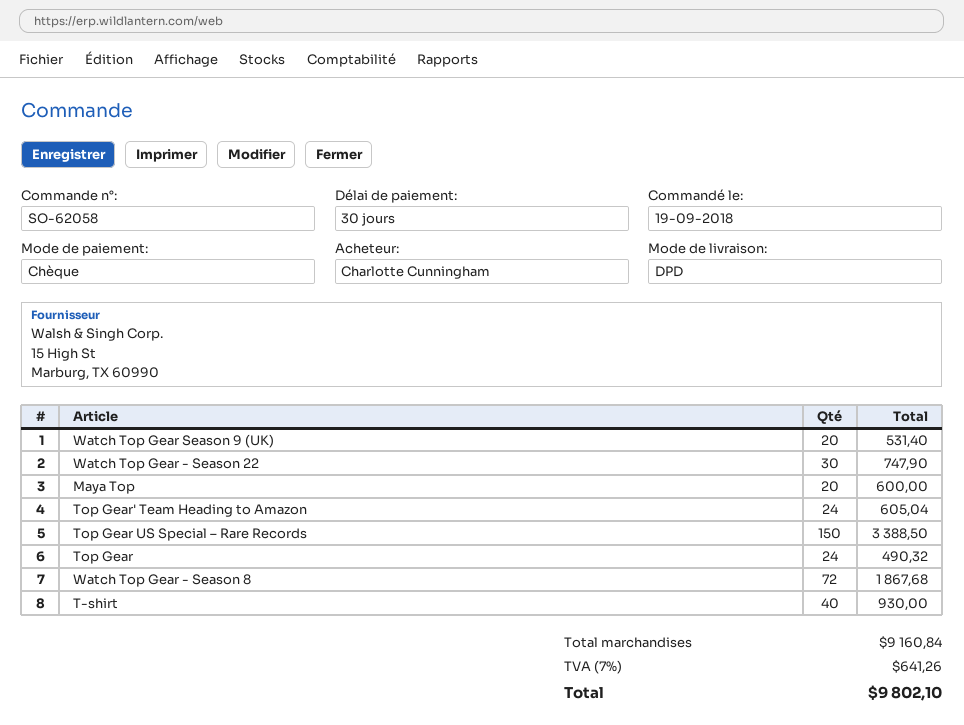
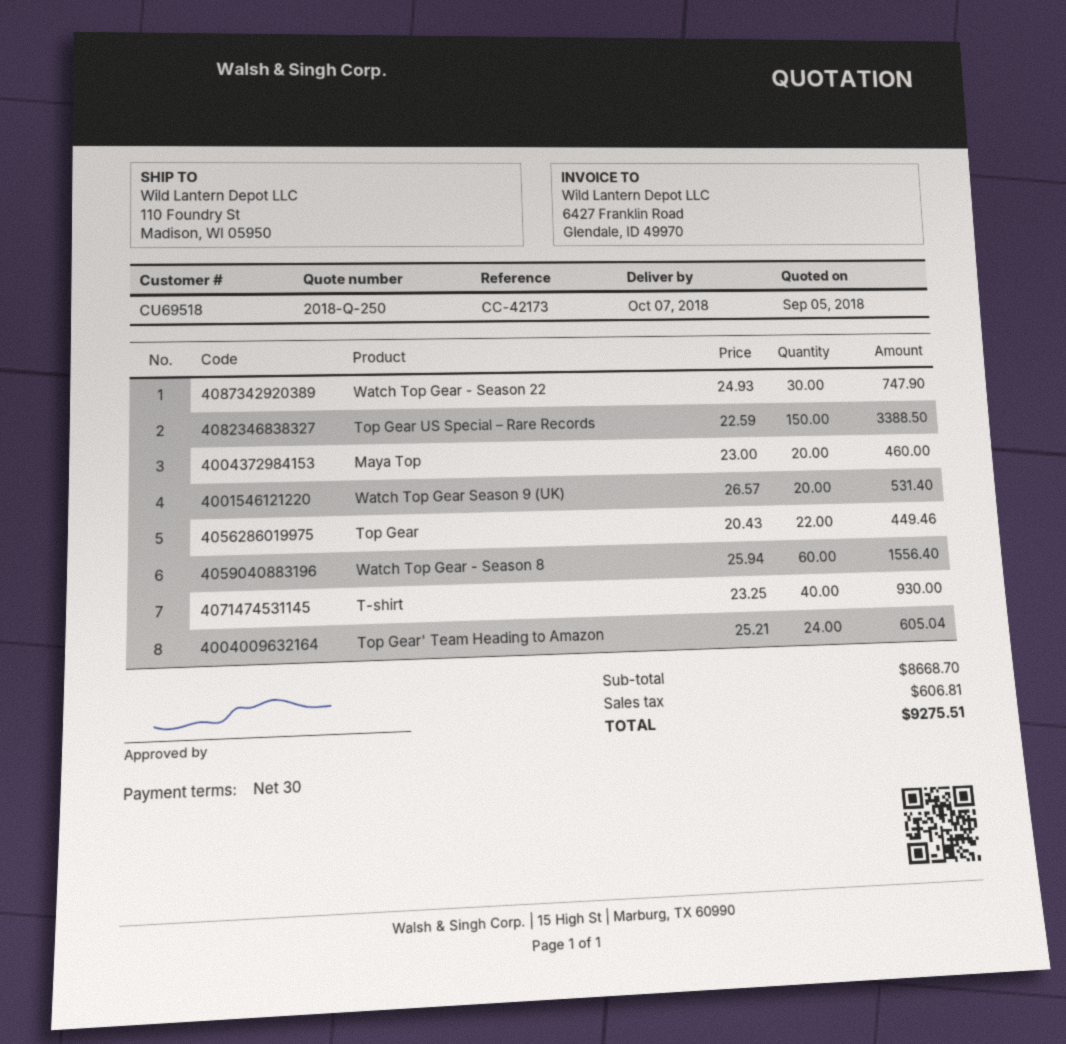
Maya Top: 20 for 600.00 -> 20 for 460.00
Top Gear: 24 for 490.32 -> 22 for 449.46
Watch Top Gear - Season 8: 72 for 1867.68 -> 60 for 1556.40
subtotal: 9160.84 -> 8668.70
tax: 641.26 -> 606.81
total: 9802.10 -> 9275.51

